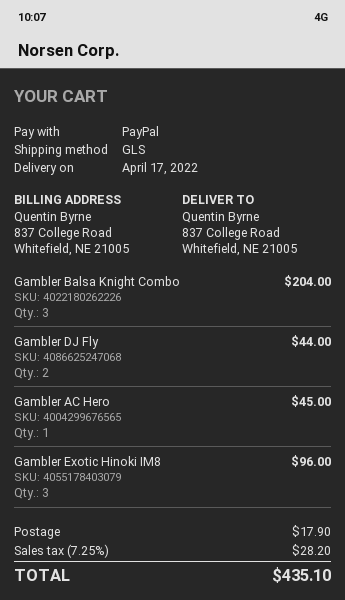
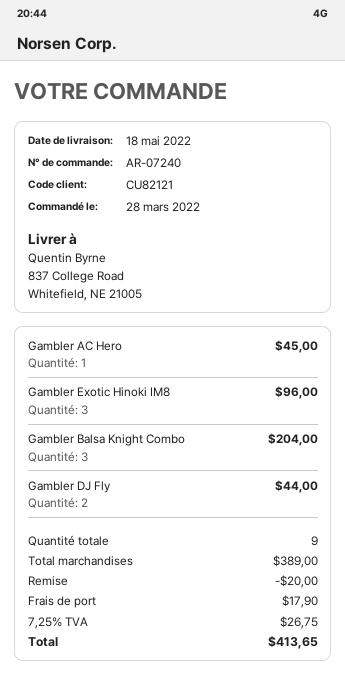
delivery date: 2022-04-17 -> 2022-05-18
discount: none -> 20.00
tax: 7.25% = 28.20 -> 7.25% = 26.75
total: 435.10 -> 413.65

